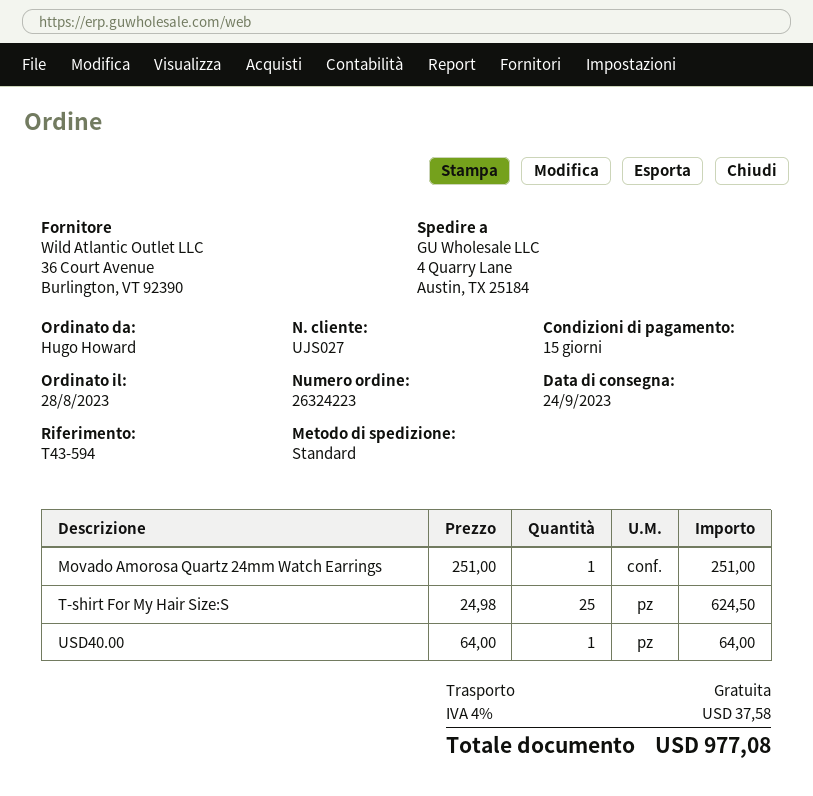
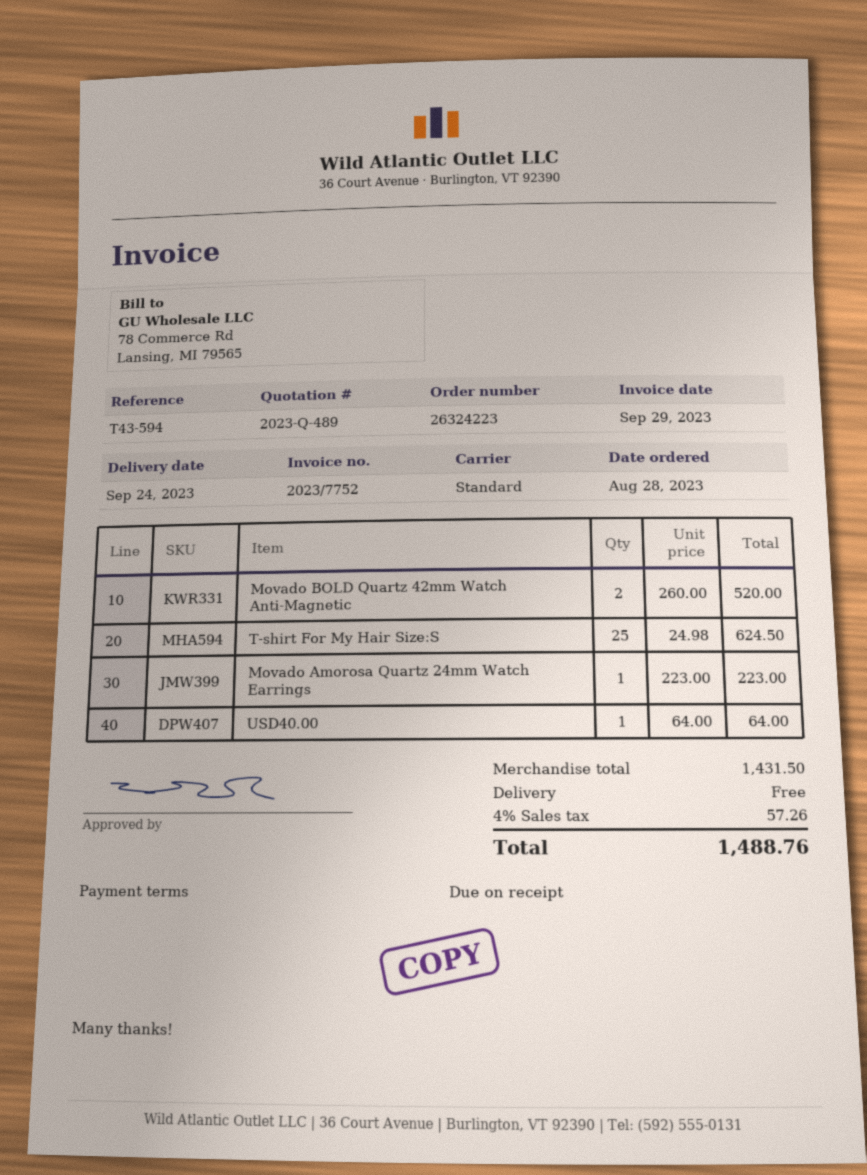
payment terms: 15 days -> on receipt
Movado Amorosa Quartz 24mm Watch Earrings: 1 x 251.00 = 251.00 -> 1 x 223.00 = 223.00
Movado BOLD Quartz 42mm Watch Anti-Magnetic: none -> 2 x 260.00 = 520.00
tax: 4% = 37.58 -> 4% = 57.26
total: 977.08 -> 1488.76

